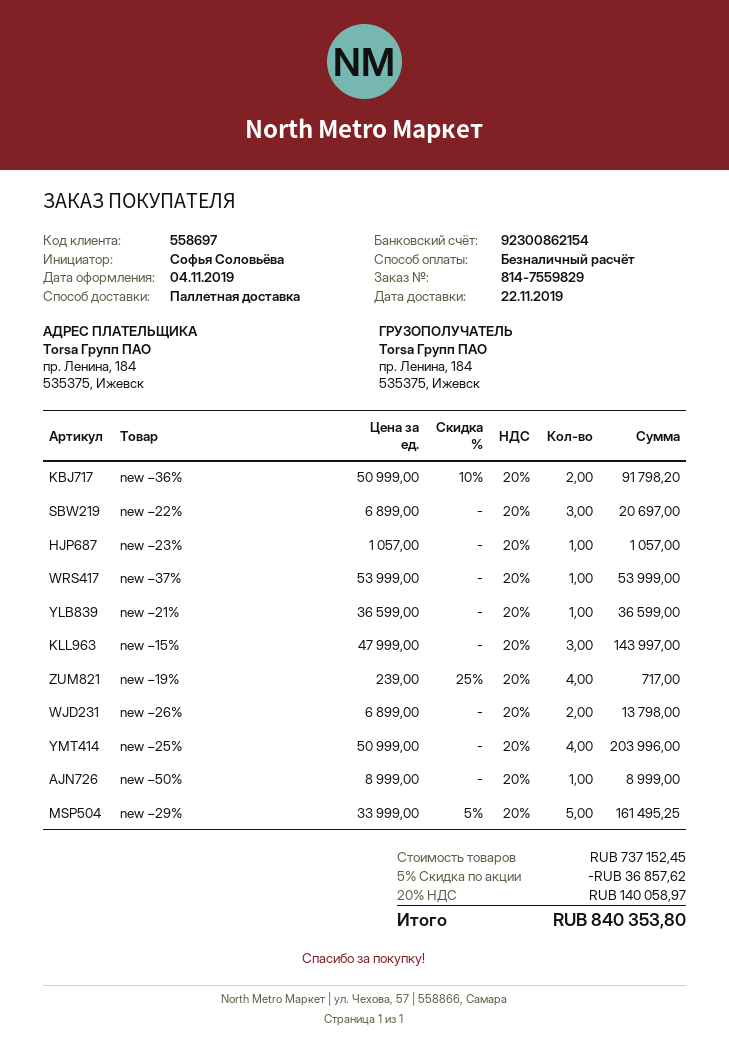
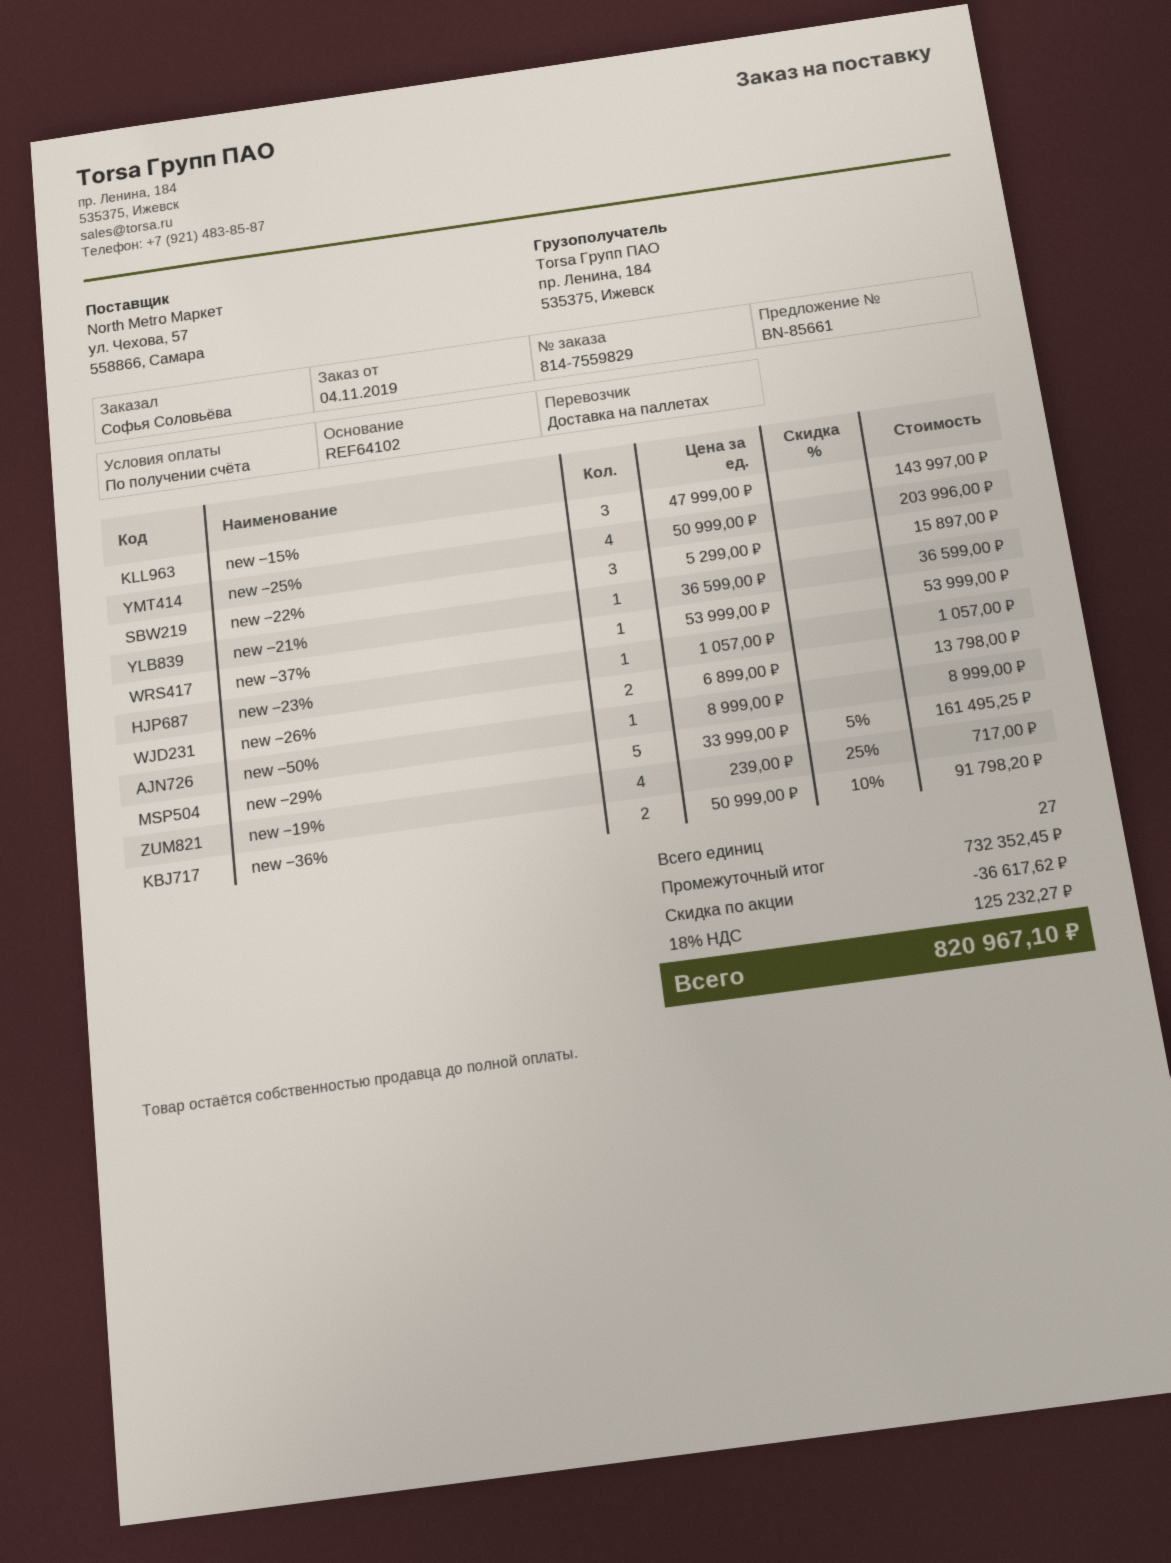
new −22%: 3 x 6899.00 = 20697.00 -> 3 x 5299.00 = 15897.00
subtotal: 737152.45 -> 732352.45
discount: 36857.62 -> 36617.62
tax: 20% = 140058.97 -> 18% = 125232.27
total: 840353.80 -> 820967.10

